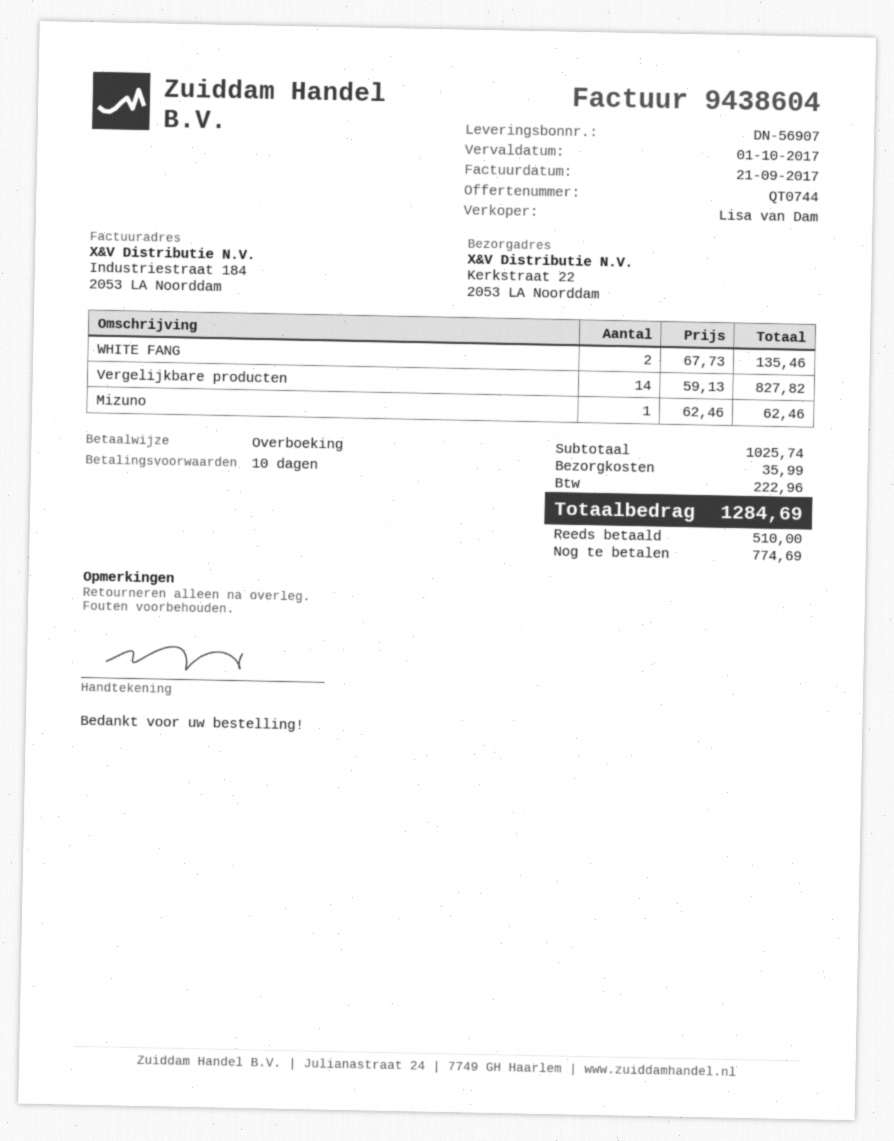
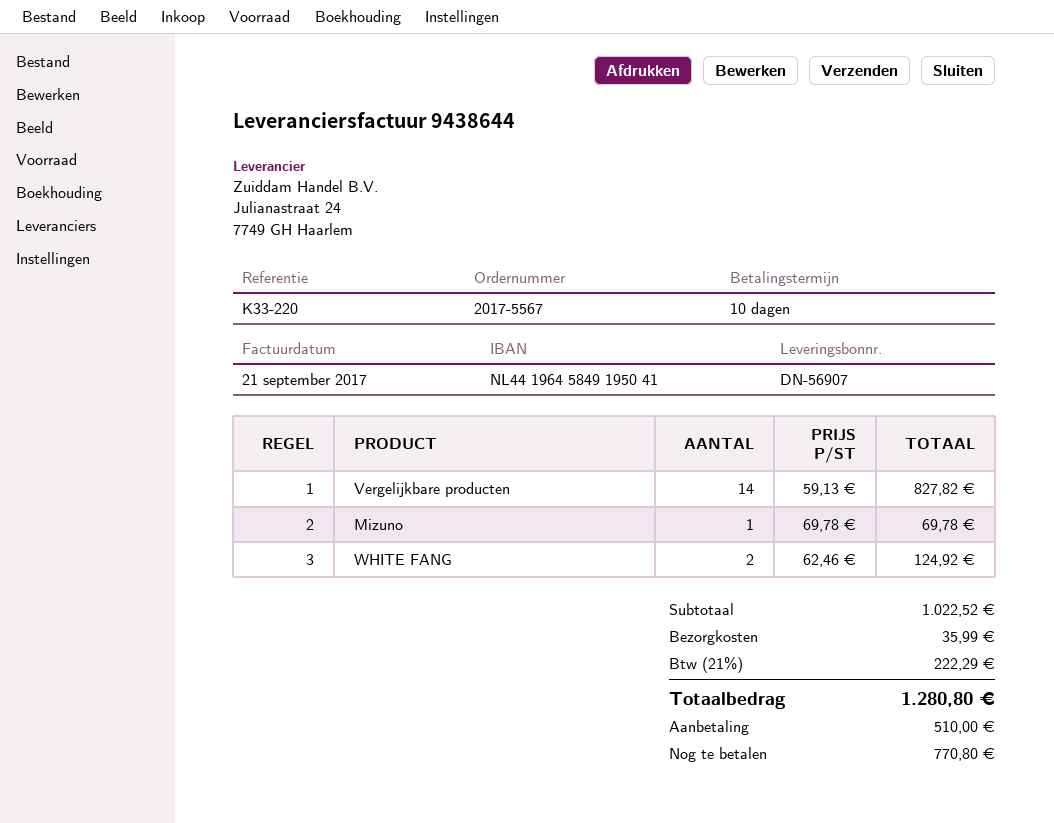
invoice number: 9438604 -> 9438644
WHITE FANG: 2 x 67.73 = 135.46 -> 2 x 62.46 = 124.92
Mizuno: 1 x 62.46 = 62.46 -> 1 x 69.78 = 69.78
subtotal: 1025.74 -> 1022.52
tax: 222.96 -> 222.29
total: 1284.69 -> 1280.80
balance: 774.69 -> 770.80

